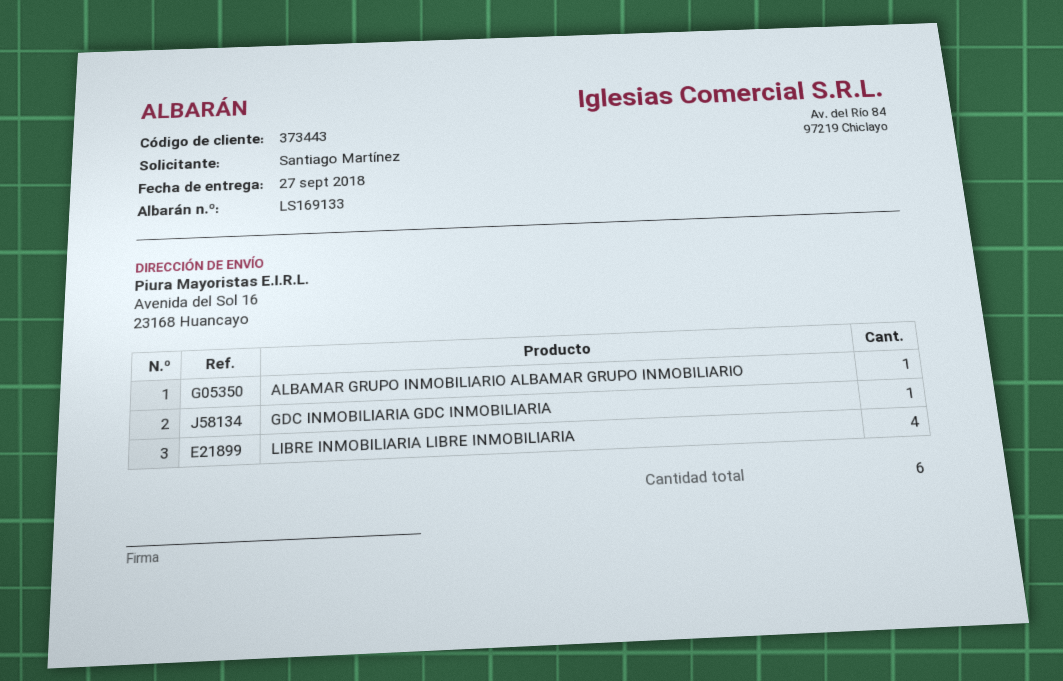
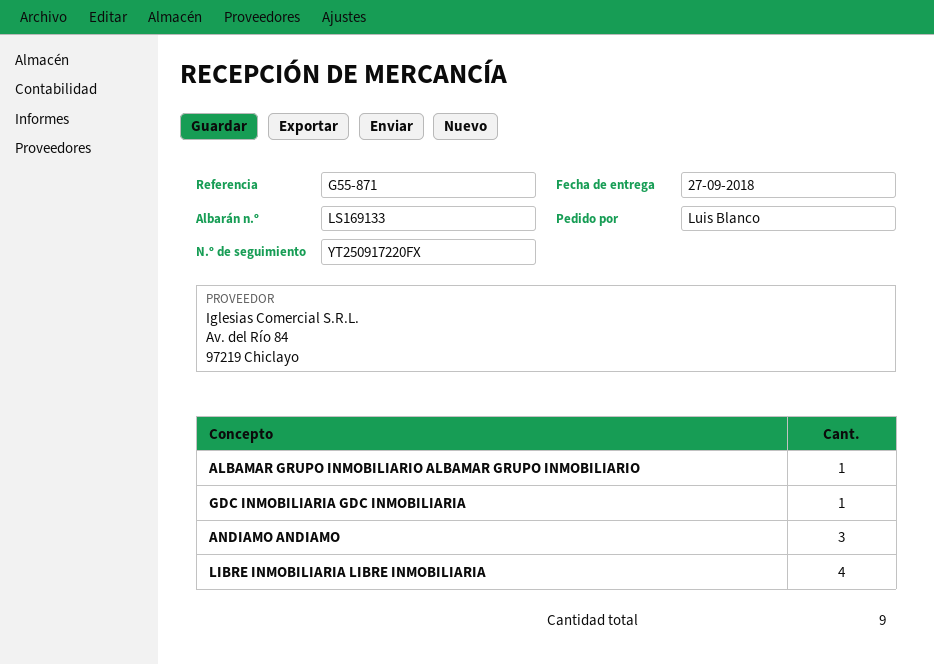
ordered by: Santiago Martínez -> Luis Blanco
ANDIAMO ANDIAMO: none -> 3
total quantity: 6 -> 9

